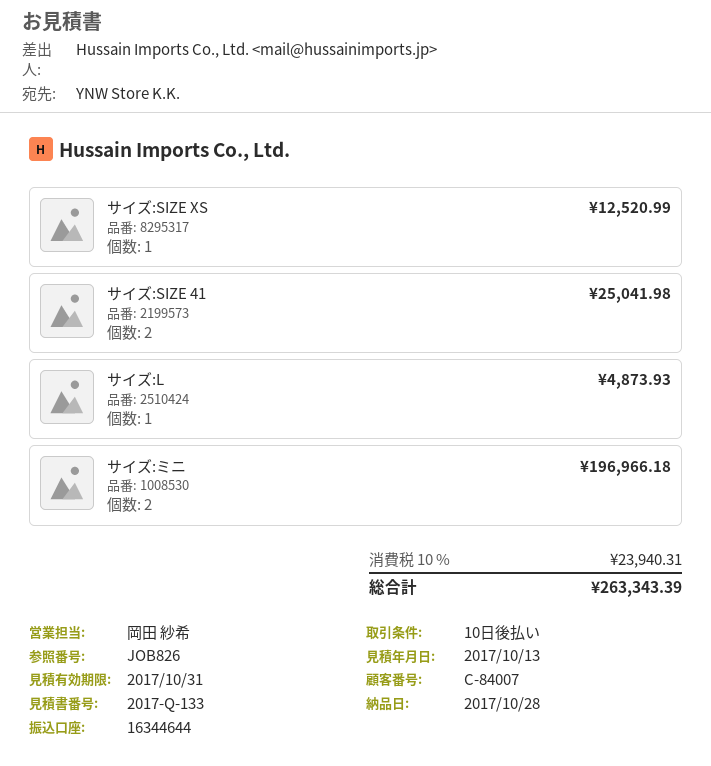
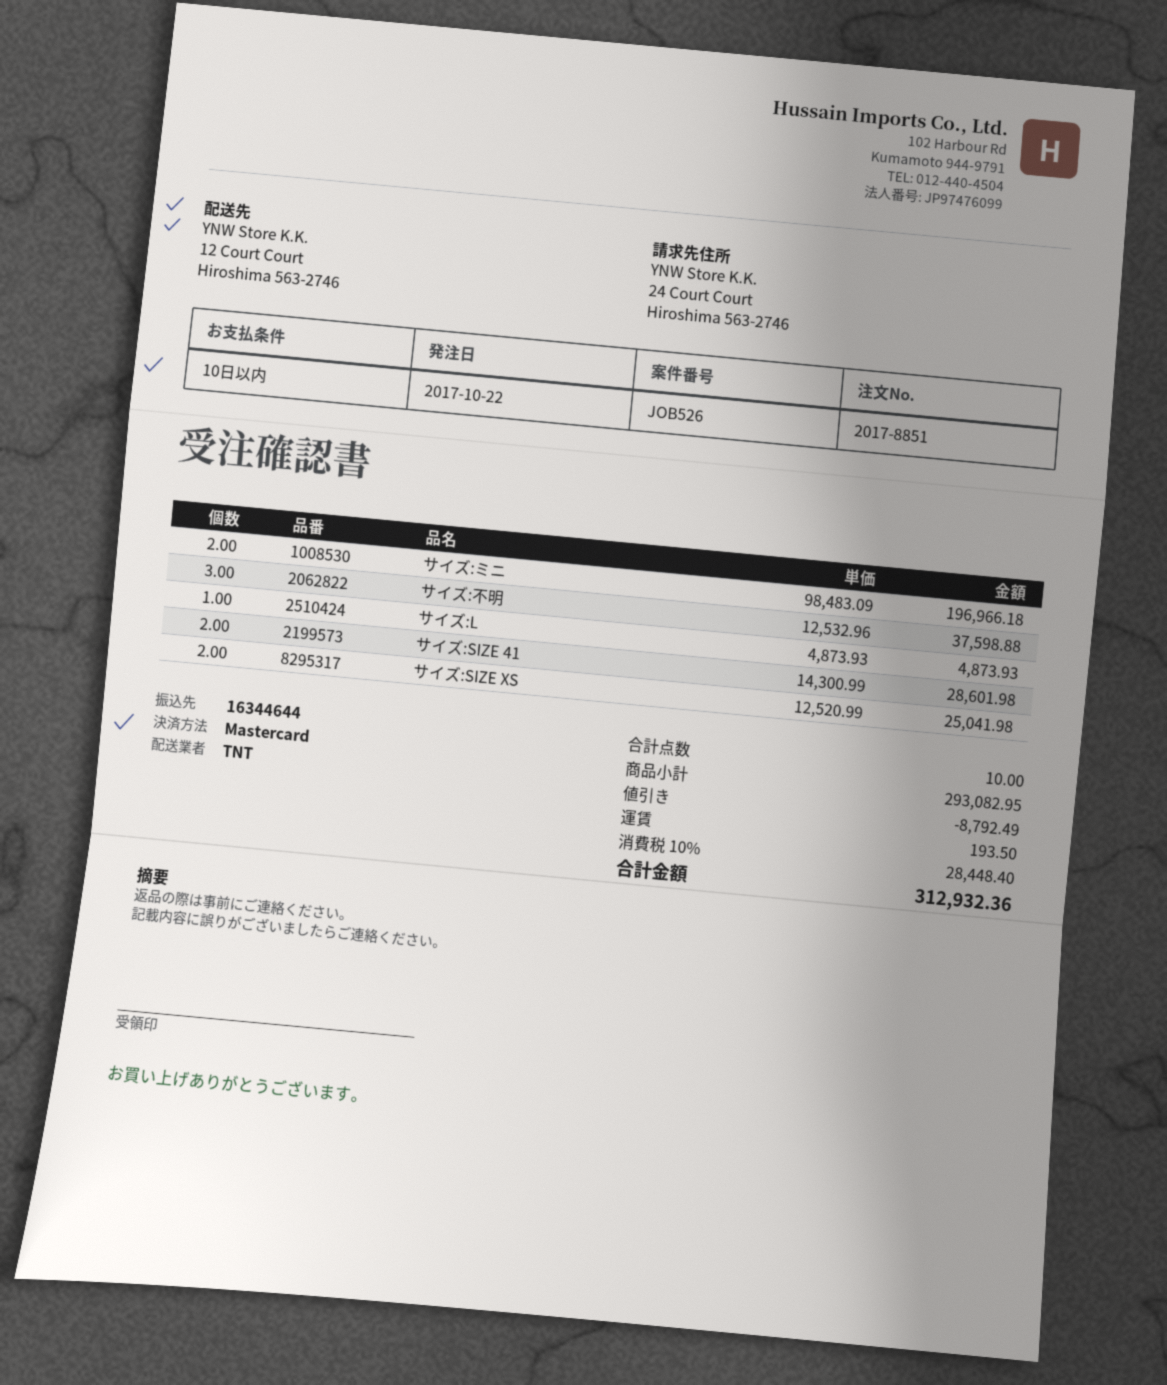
reference: JOB826 -> JOB526
サイズ:SIZE XS: 1 for 12520.99 -> 2 for 25041.98
サイズ:SIZE 41: 2 for 25041.98 -> 2 for 28601.98
サイズ:不明: none -> 3 for 37598.88
discount: none -> 8792.49
shipping: none -> 193.50
tax: 10% = 23940.31 -> 10% = 28448.40
total: 263343.39 -> 312932.36

